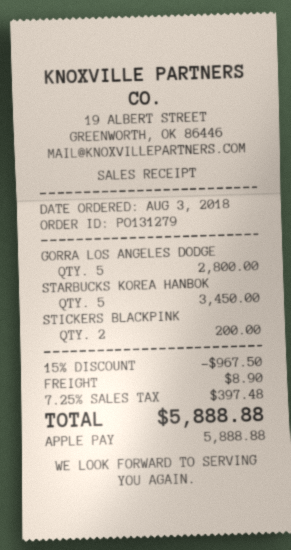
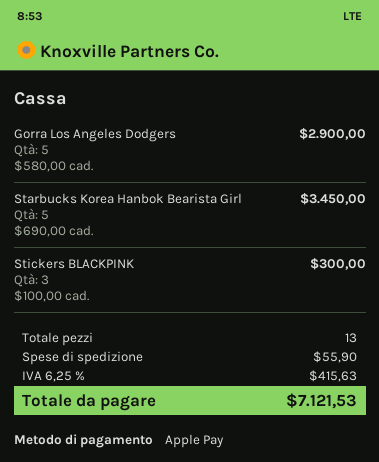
GORRA LOS ANGELES DODGE: 5 for 2800.00 -> 5 for 2900.00
STICKERS BLACKPINK: 2 for 200.00 -> 3 for 300.00
discount: 15% = 967.50 -> none
shipping: 8.90 -> 55.90
tax: 7.25% = 397.48 -> 6.25% = 415.63
total: 5888.88 -> 7121.53

